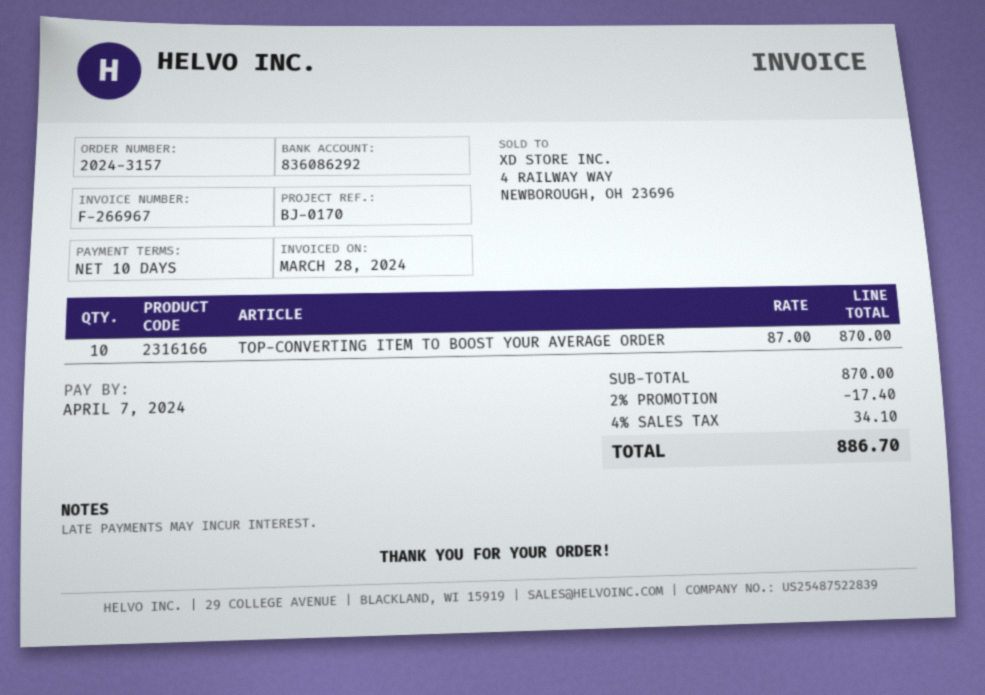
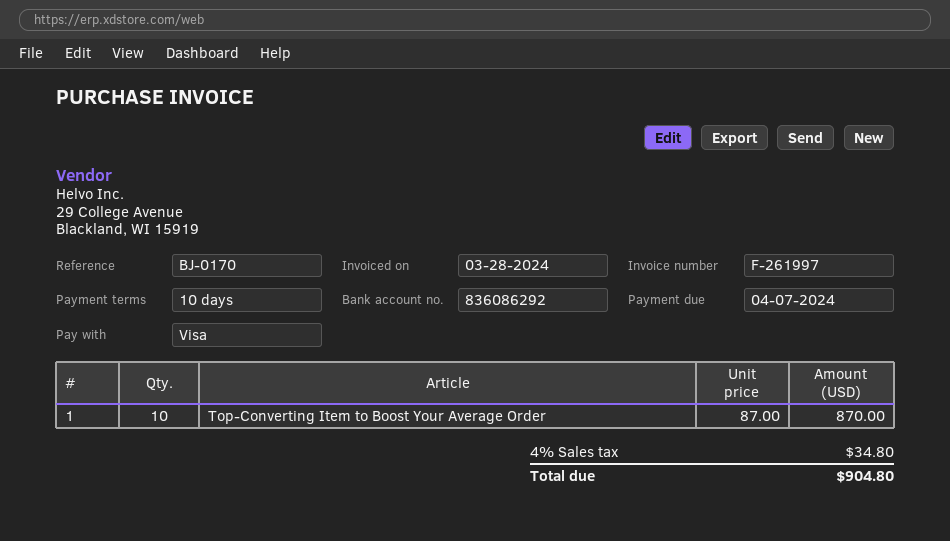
invoice number: F-266967 -> F-261997
discount: 2% = 17.40 -> none
tax: 4% = 34.10 -> 4% = 34.80
total: 886.70 -> 904.80

